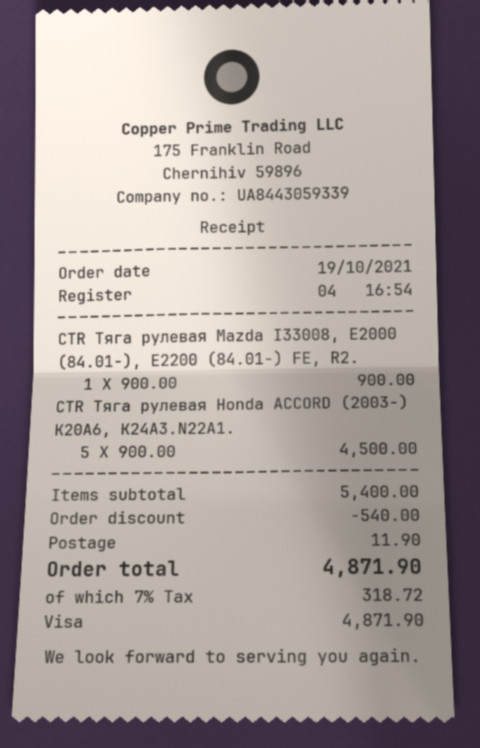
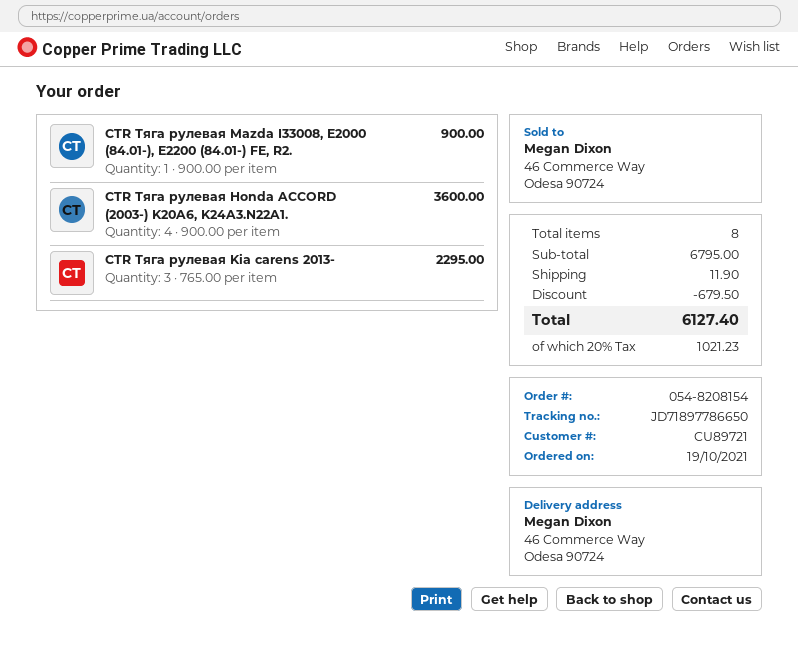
CTR Тяга рулевая Honda ACCORD (2003-) K20A6, K24A3.N22A1.: 5 x 900.00 = 4500.00 -> 4 x 900.00 = 3600.00
CTR Тяга рулевая Kia carens 2013-: none -> 3 x 765.00 = 2295.00
subtotal: 5400.00 -> 6795.00
discount: 540.00 -> 679.50
tax: 7% = 318.72 -> 20% = 1021.23
total: 4871.90 -> 6127.40

